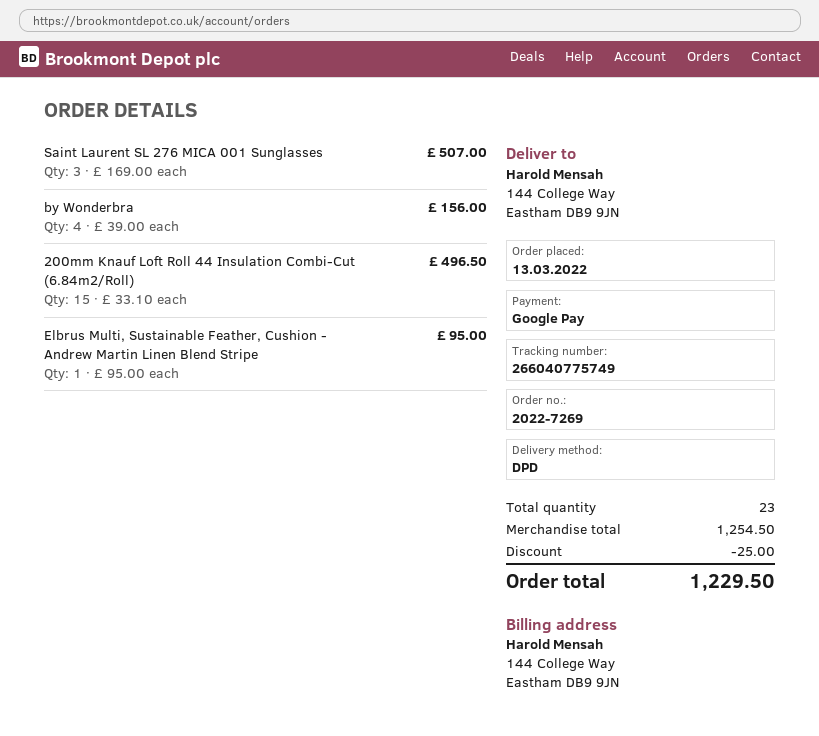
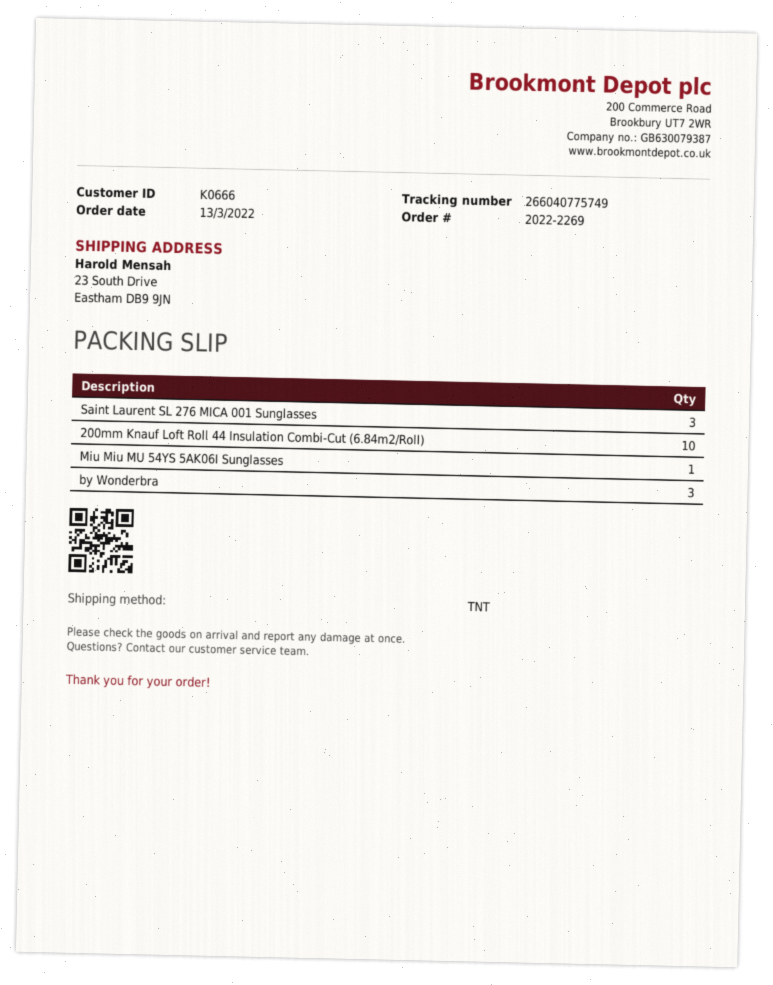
order number: 2022-7269 -> 2022-2269
shipping method: DPD -> TNT
ship to: 144 College Way, Eastham DB9 9JN -> 23 South Drive, Eastham DB9 9JN
by Wonderbra: 4 -> 3
200mm Knauf Loft Roll 44 Insulation Combi-Cut (6.84m2/Roll): 15 -> 10
Elbrus Multi, Sustainable Feather, Cushion - Andrew Martin Linen Blend Stripe: 1 -> none
Miu Miu MU 54YS 5AK06I Sunglasses: none -> 1

